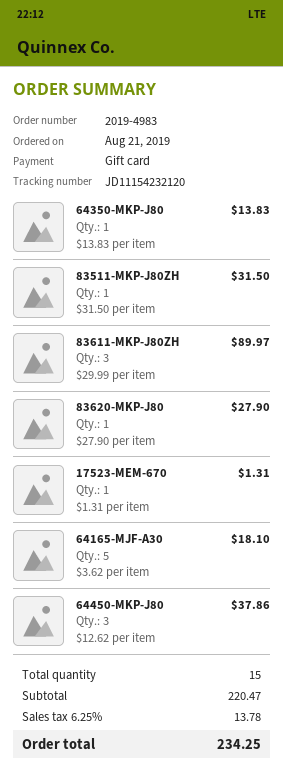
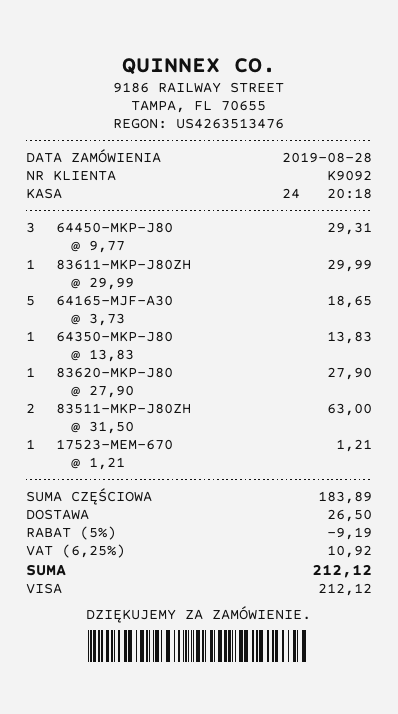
order date: 2019-08-21 -> 2019-08-28
payment method: gift card -> Visa
83511-MKP-J80ZH: 1 x 31.50 = 31.50 -> 2 x 31.50 = 63.00
83611-MKP-J80ZH: 3 x 29.99 = 89.97 -> 1 x 29.99 = 29.99
17523-MEM-670: 1 x 1.31 = 1.31 -> 1 x 1.21 = 1.21
64165-MJF-A30: 5 x 3.62 = 18.10 -> 5 x 3.73 = 18.65
64450-MKP-J80: 3 x 12.62 = 37.86 -> 3 x 9.77 = 29.31
subtotal: 220.47 -> 183.89
discount: none -> 5% = 9.19
shipping: none -> 26.50
tax: 6.25% = 13.78 -> 6.25% = 10.92
total: 234.25 -> 212.12

